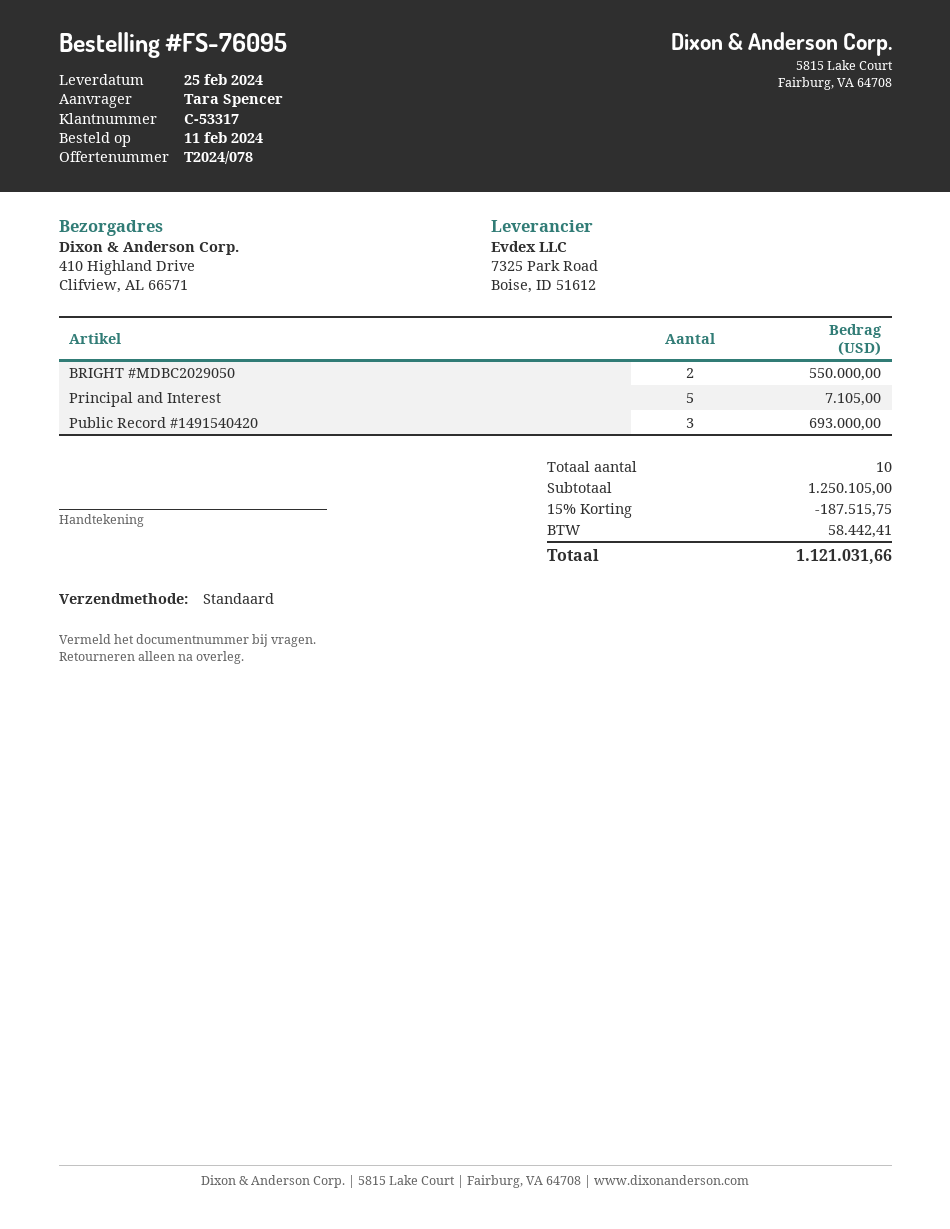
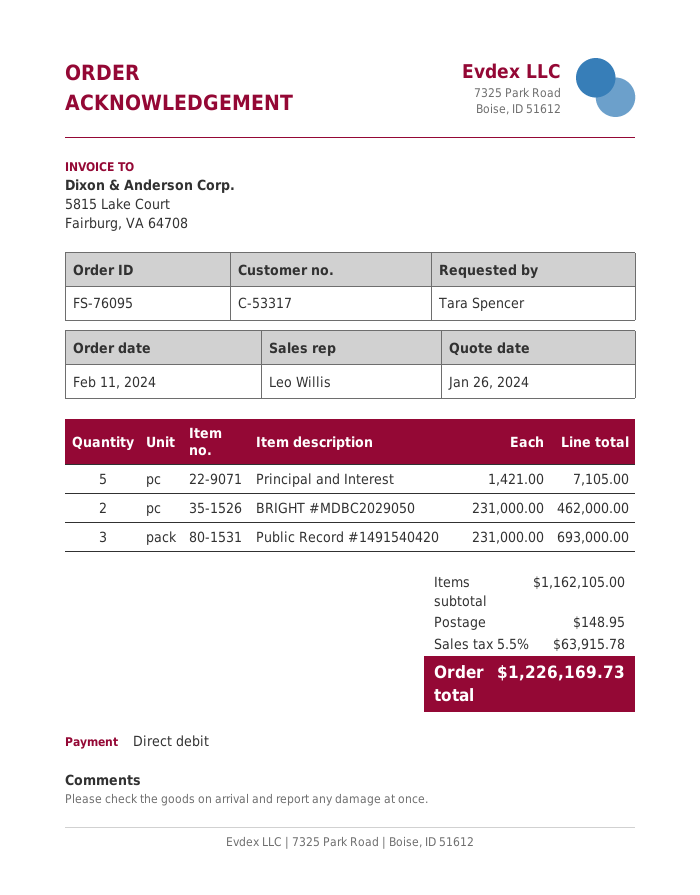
BRIGHT #MDBC2029050: 2 for 550000.00 -> 2 for 462000.00
subtotal: 1250105.00 -> 1162105.00
discount: 15% = 187515.75 -> none
shipping: none -> 148.95
tax: 58442.41 -> 63915.78
total: 1121031.66 -> 1226169.73

